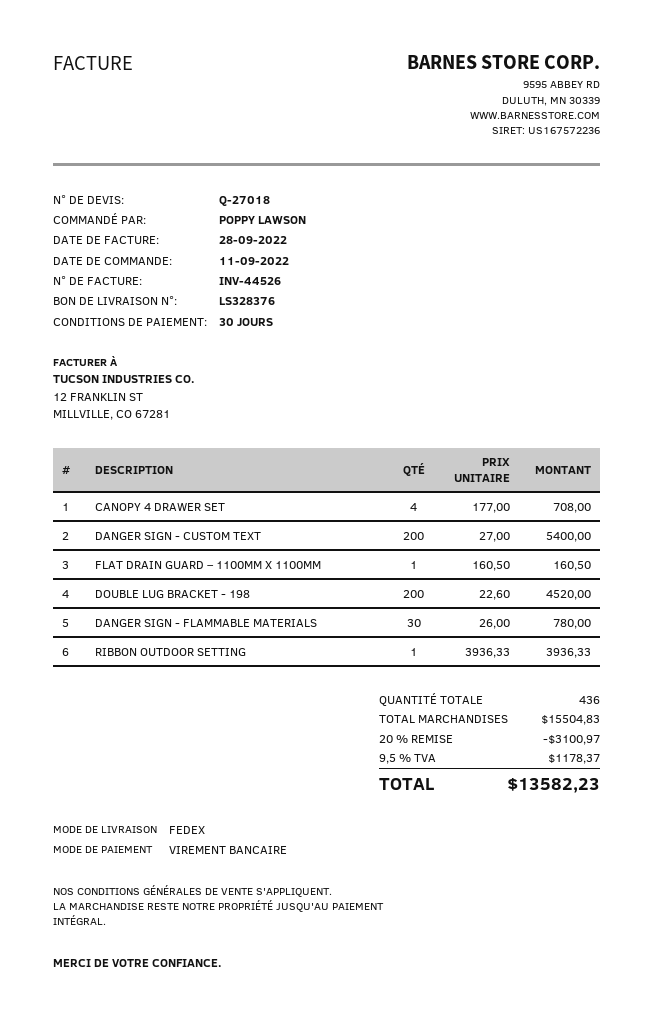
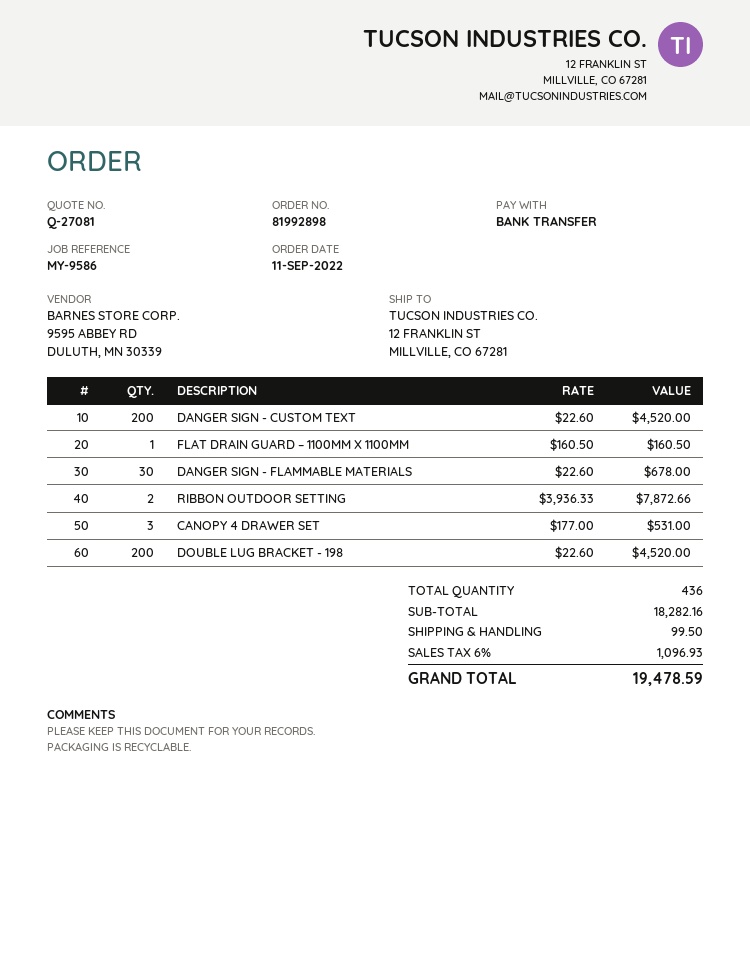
quote number: Q-27018 -> Q-27081
CANOPY 4 DRAWER SET: 4 x 177.00 = 708.00 -> 3 x 177.00 = 531.00
DANGER SIGN - CUSTOM TEXT: 200 x 27.00 = 5400.00 -> 200 x 22.60 = 4520.00
DANGER SIGN - FLAMMABLE MATERIALS: 30 x 26.00 = 780.00 -> 30 x 22.60 = 678.00
RIBBON OUTDOOR SETTING: 1 x 3936.33 = 3936.33 -> 2 x 3936.33 = 7872.66
subtotal: 15504.83 -> 18282.16
discount: 20% = 3100.97 -> none
shipping: none -> 99.50
tax: 9.5% = 1178.37 -> 6% = 1096.93
total: 13582.23 -> 19478.59

